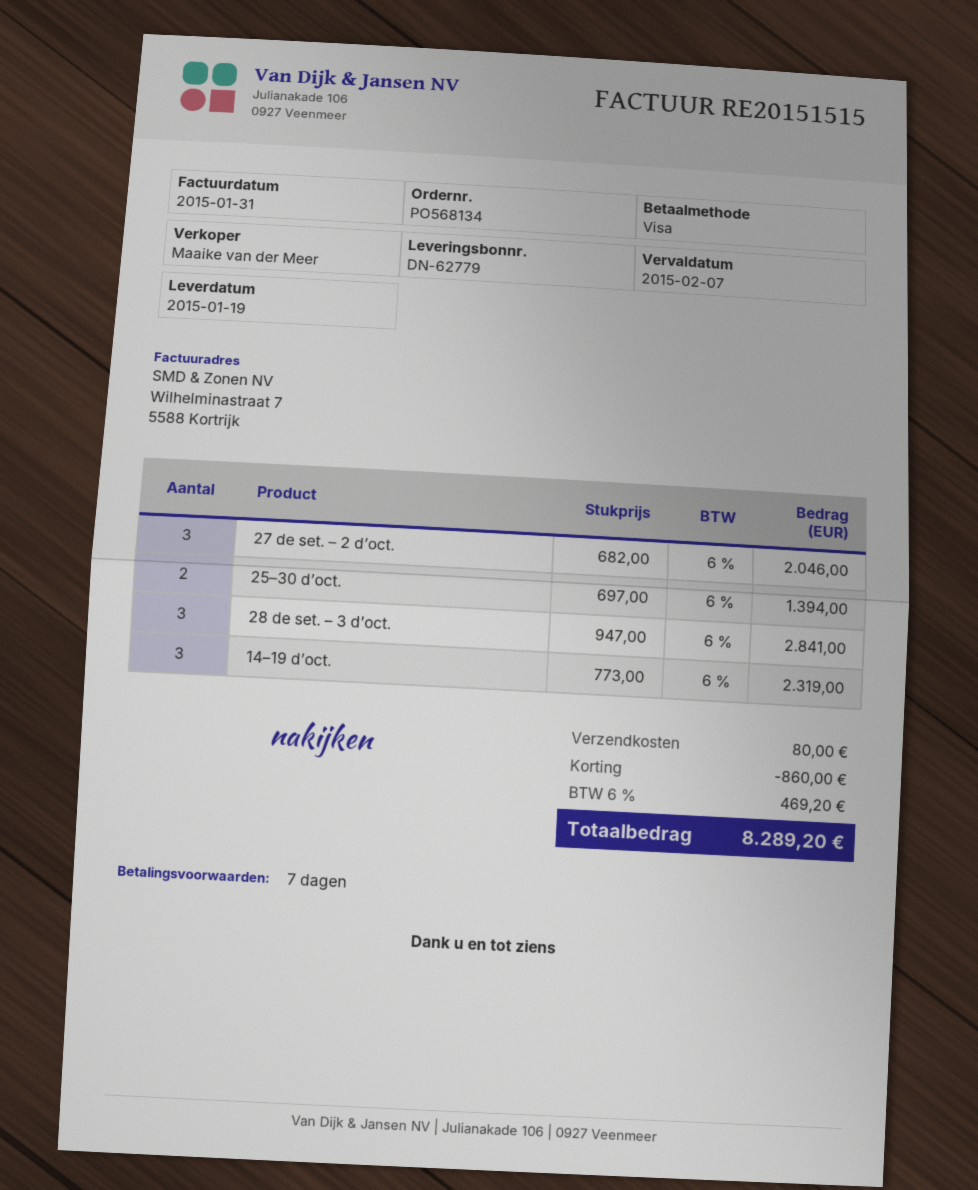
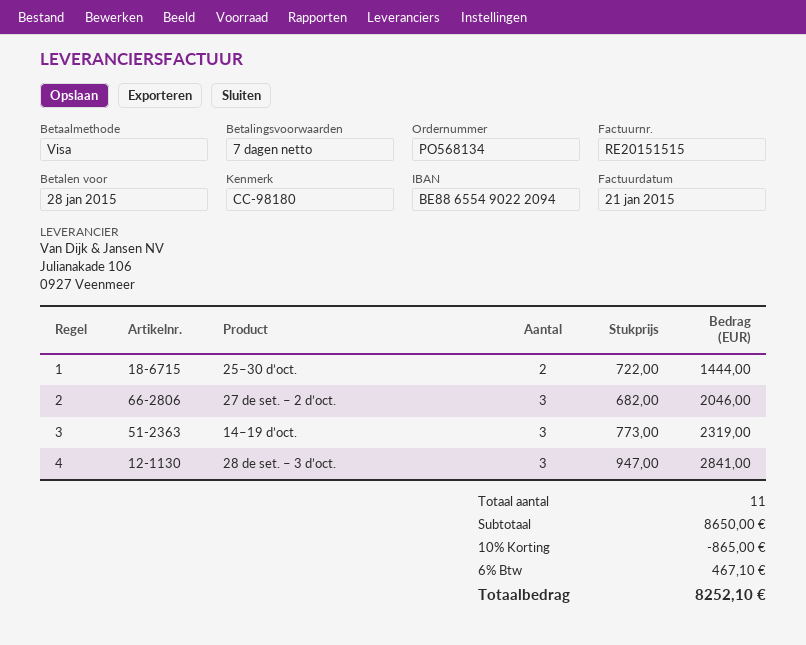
invoice date: 2015-01-31 -> 2015-01-21
due date: 2015-02-07 -> 2015-01-28
25–30 d’oct.: 2 x 697.00 = 1394.00 -> 2 x 722.00 = 1444.00
discount: 860.00 -> 865.00
shipping: 80.00 -> none
tax: 6% = 469.20 -> 6% = 467.10
total: 8289.20 -> 8252.10

